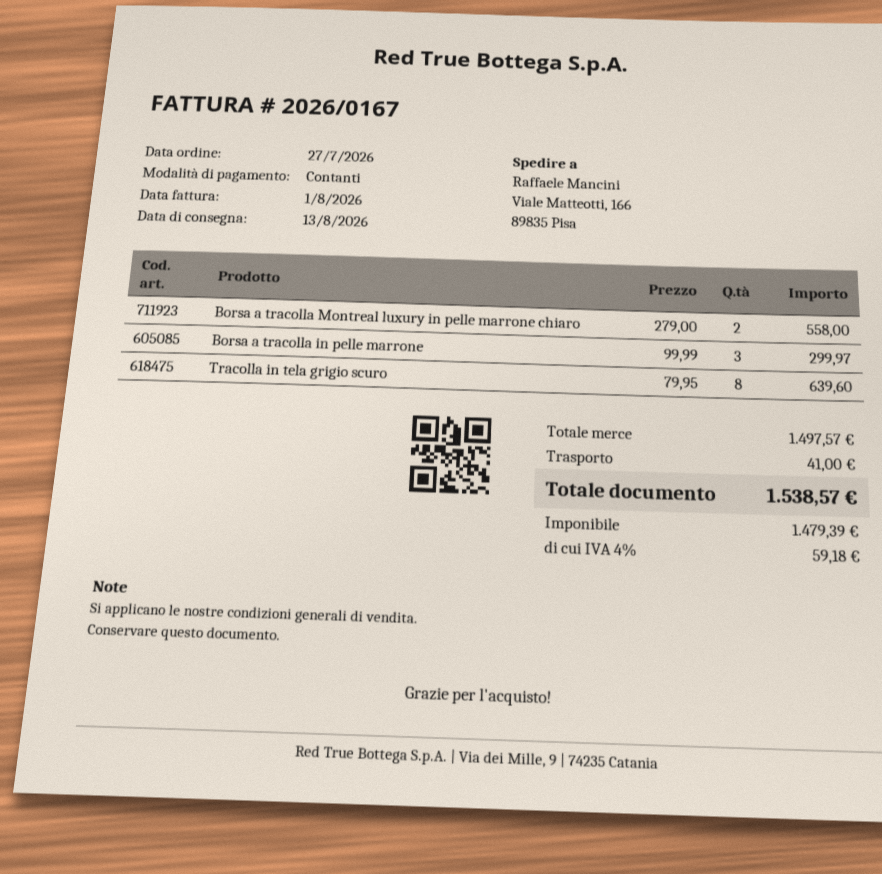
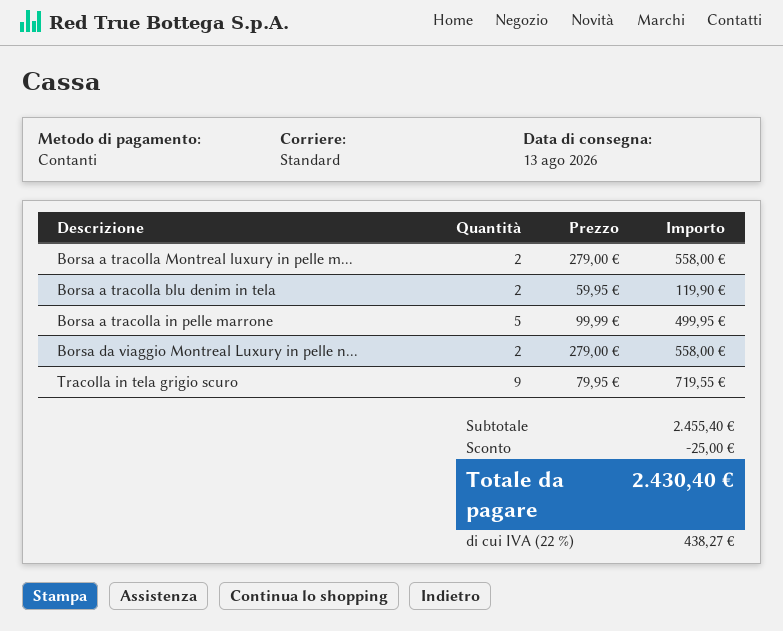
Borsa a tracolla in pelle marrone: 3 x 99.99 = 299.97 -> 5 x 99.99 = 499.95
Tracolla in tela grigio scuro: 8 x 79.95 = 639.60 -> 9 x 79.95 = 719.55
Borsa a tracolla blu denim in tela: none -> 2 x 59.95 = 119.90
Borsa da viaggio Montreal Luxury in pelle n...: none -> 2 x 279.00 = 558.00
subtotal: 1497.57 -> 2455.40
discount: none -> 25.00
shipping: 41.00 -> none
tax: 4% = 59.18 -> 22% = 438.27
total: 1538.57 -> 2430.40

